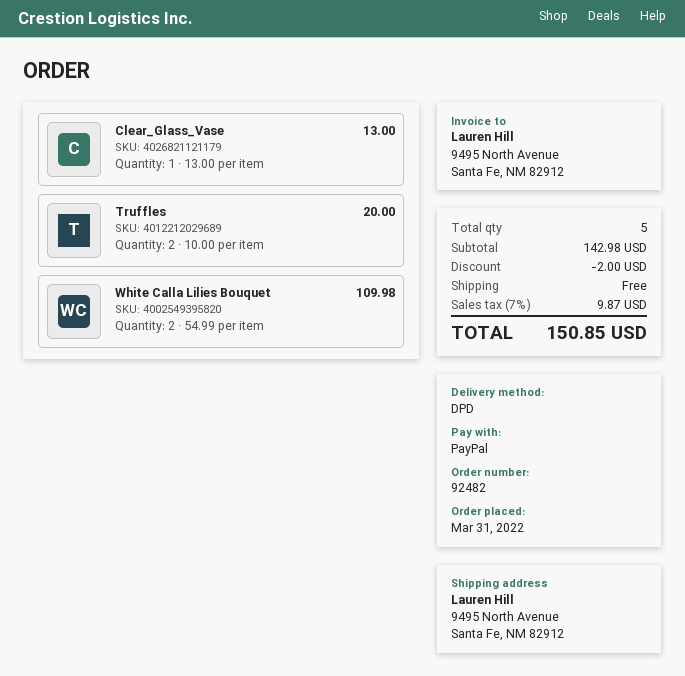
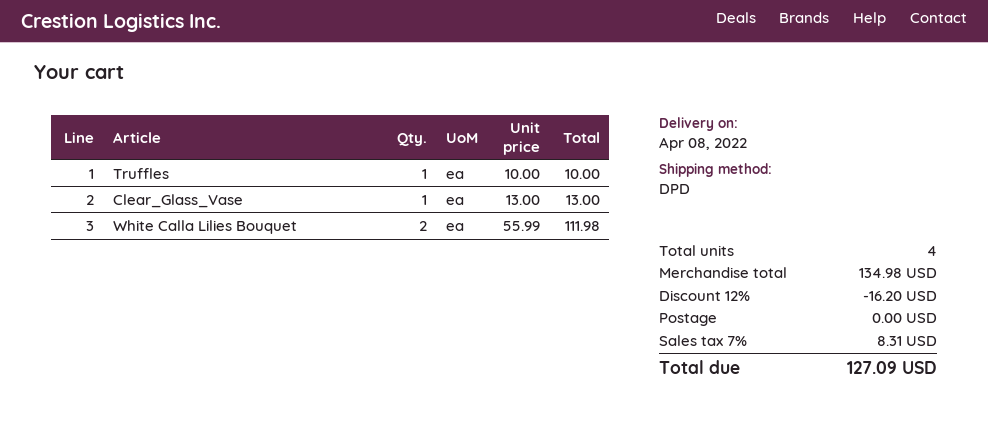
Truffles: 2 x 10.00 = 20.00 -> 1 x 10.00 = 10.00
White Calla Lilies Bouquet: 2 x 54.99 = 109.98 -> 2 x 55.99 = 111.98
total quantity: 5 -> 4
subtotal: 142.98 -> 134.98
discount: 2.00 -> 16.20
tax: 7% = 9.87 -> 7% = 8.31
total: 150.85 -> 127.09

